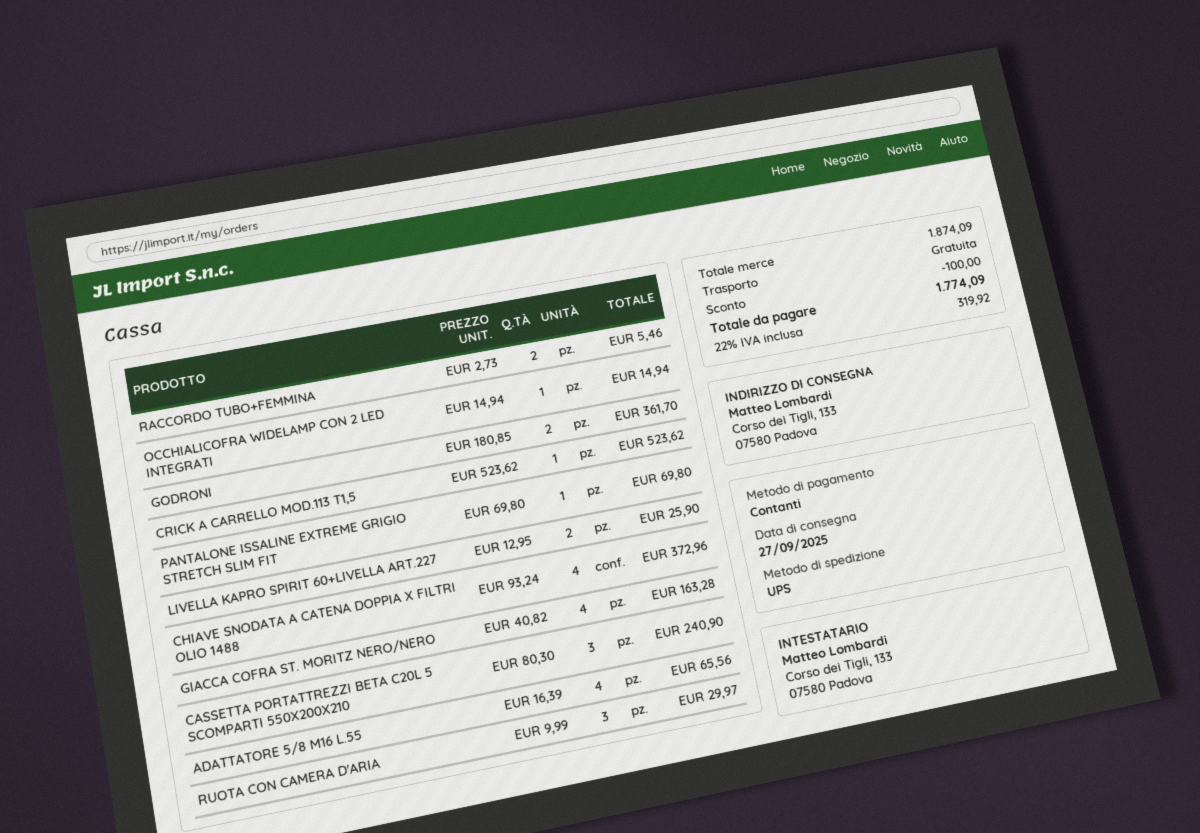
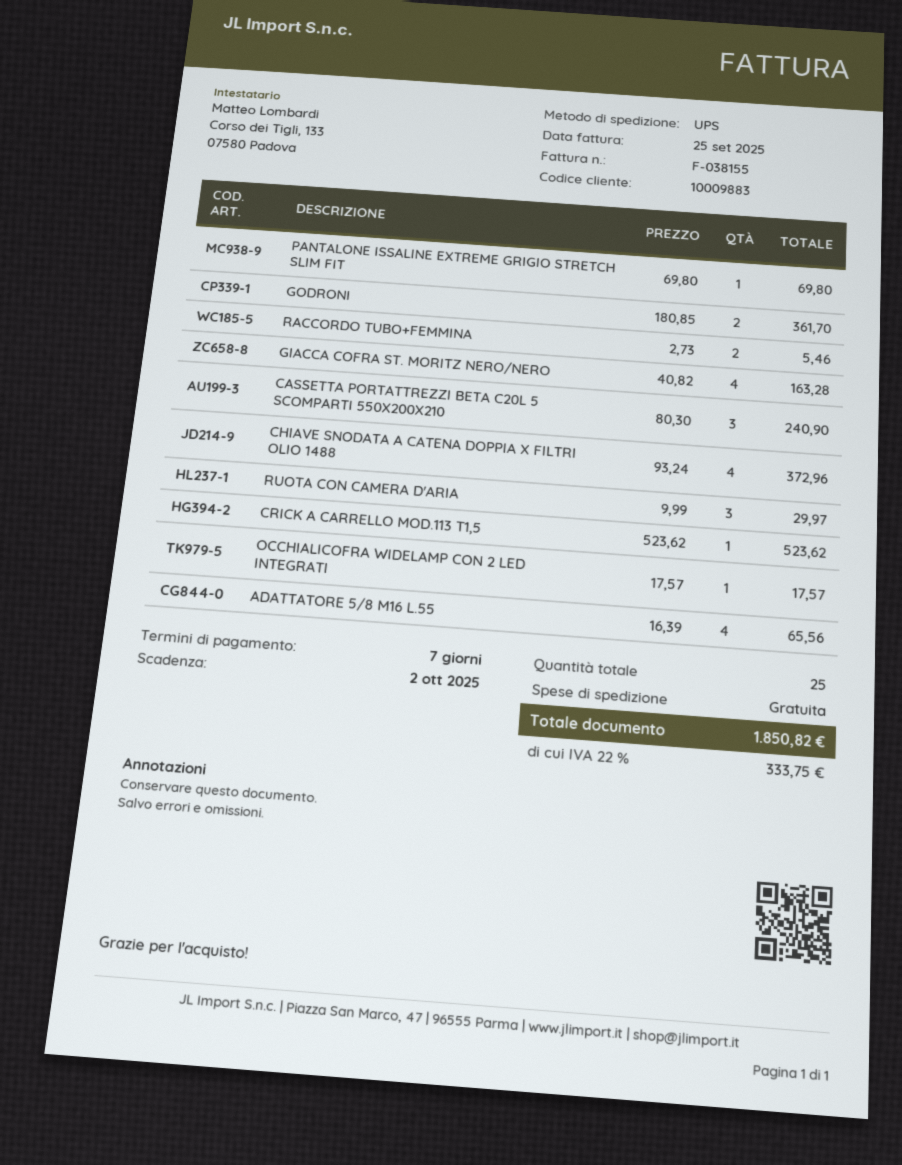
OCCHIALICOFRA WIDELAMP CON 2 LED INTEGRATI: 1 x 14.94 = 14.94 -> 1 x 17.57 = 17.57
LIVELLA KAPRO SPIRIT 60+LIVELLA ART.227: 2 x 12.95 = 25.90 -> none
discount: 100.00 -> none
tax: 22% = 319.92 -> 22% = 333.75
total: 1774.09 -> 1850.82

